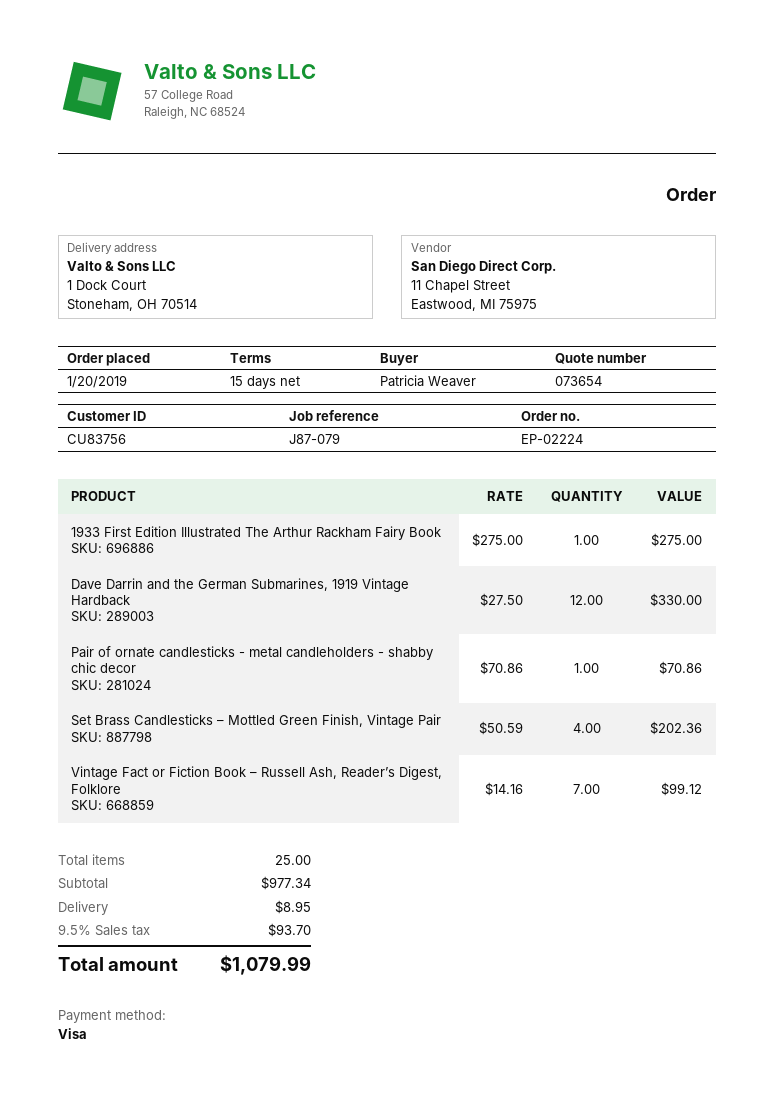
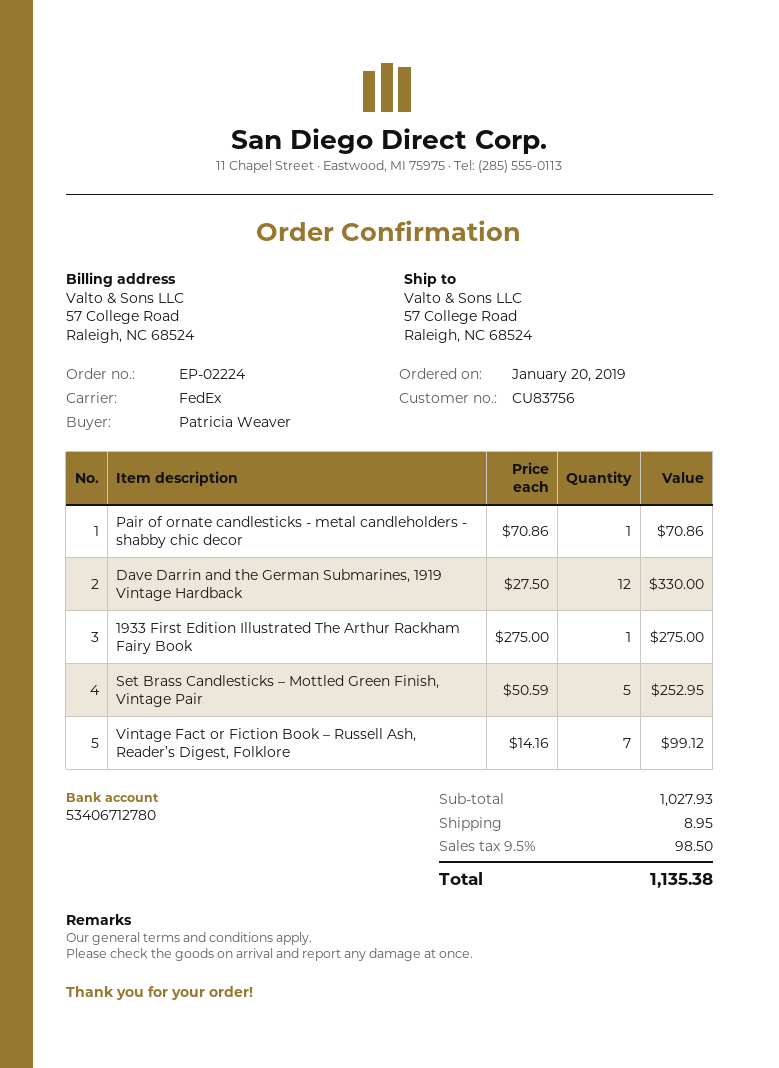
ship to: 1 Dock Court, Stoneham, OH 70514 -> 57 College Road, Raleigh, NC 68524
Set Brass Candlesticks – Mottled Green Finish, Vintage Pair: 4 x 50.59 = 202.36 -> 5 x 50.59 = 252.95
subtotal: 977.34 -> 1027.93
tax: 9.5% = 93.70 -> 9.5% = 98.50
total: 1079.99 -> 1135.38

